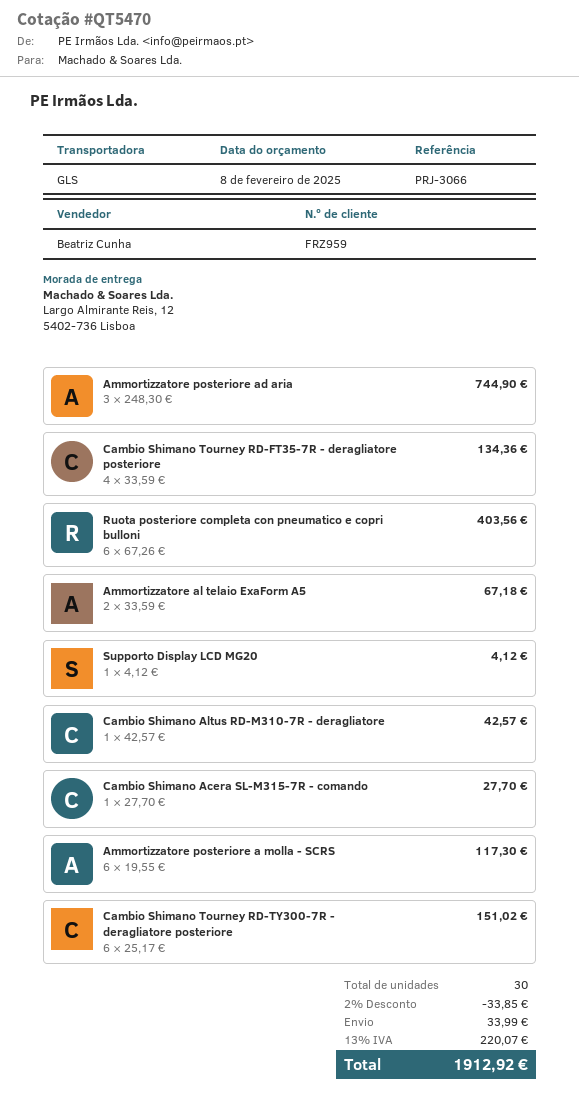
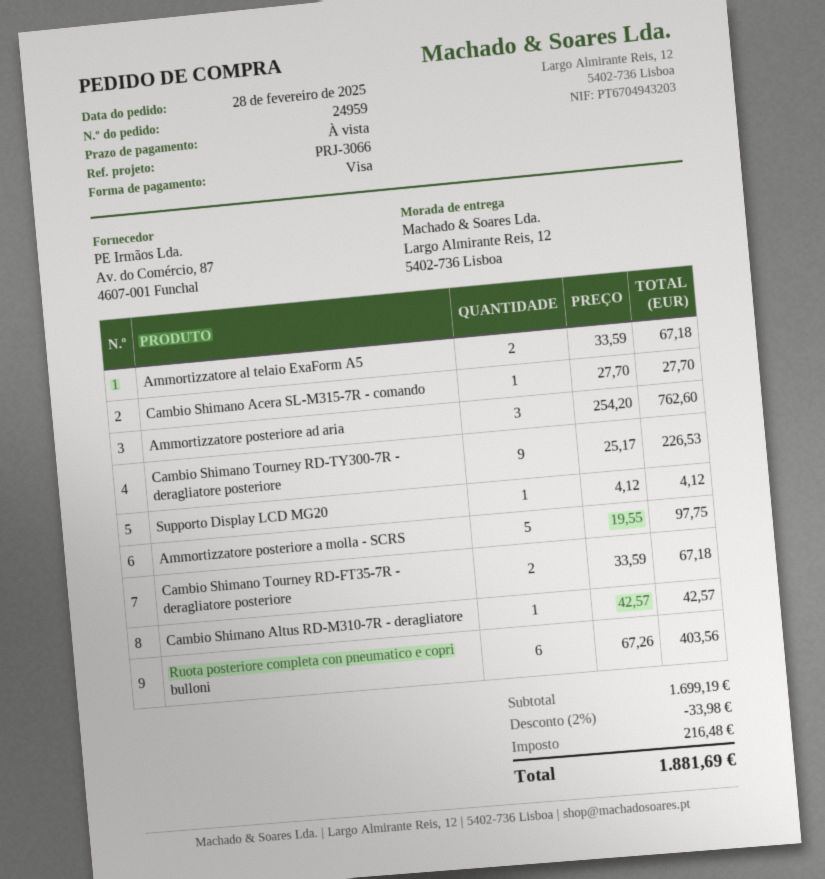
Ammortizzatore posteriore ad aria: 3 x 248.30 = 744.90 -> 3 x 254.20 = 762.60
Cambio Shimano Tourney RD-FT35-7R - deragliatore posteriore: 4 x 33.59 = 134.36 -> 2 x 33.59 = 67.18
Ammortizzatore posteriore a molla - SCRS: 6 x 19.55 = 117.30 -> 5 x 19.55 = 97.75
Cambio Shimano Tourney RD-TY300-7R - deragliatore posteriore: 6 x 25.17 = 151.02 -> 9 x 25.17 = 226.53
discount: 2% = 33.85 -> 2% = 33.98
shipping: 33.99 -> none
tax: 220.07 -> 216.48
total: 1912.92 -> 1881.69

